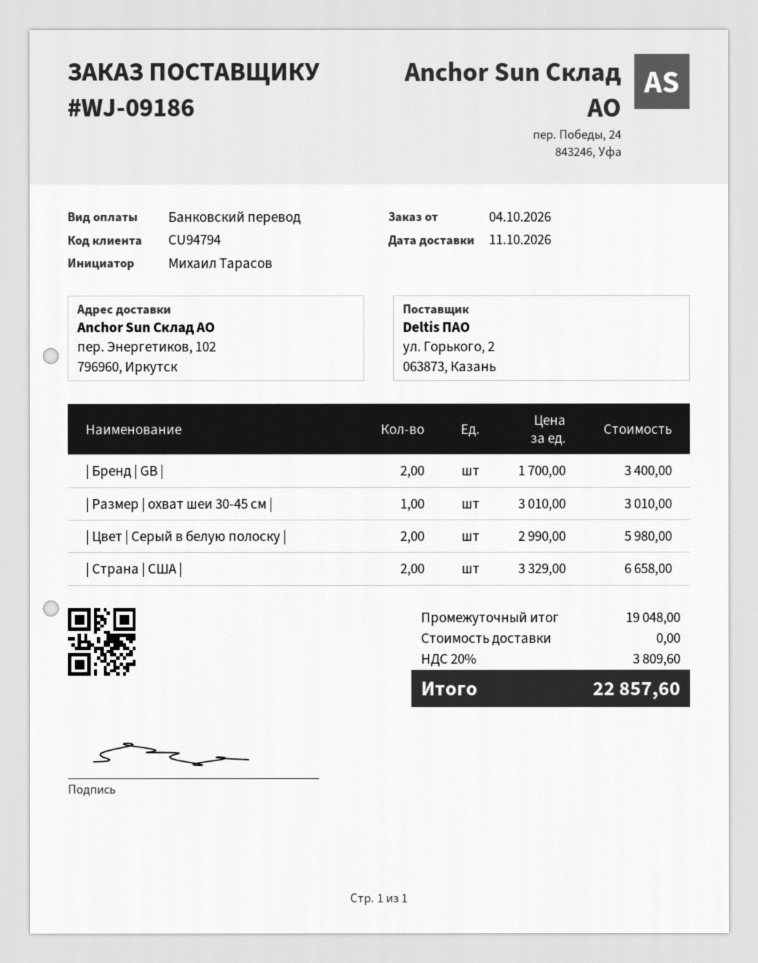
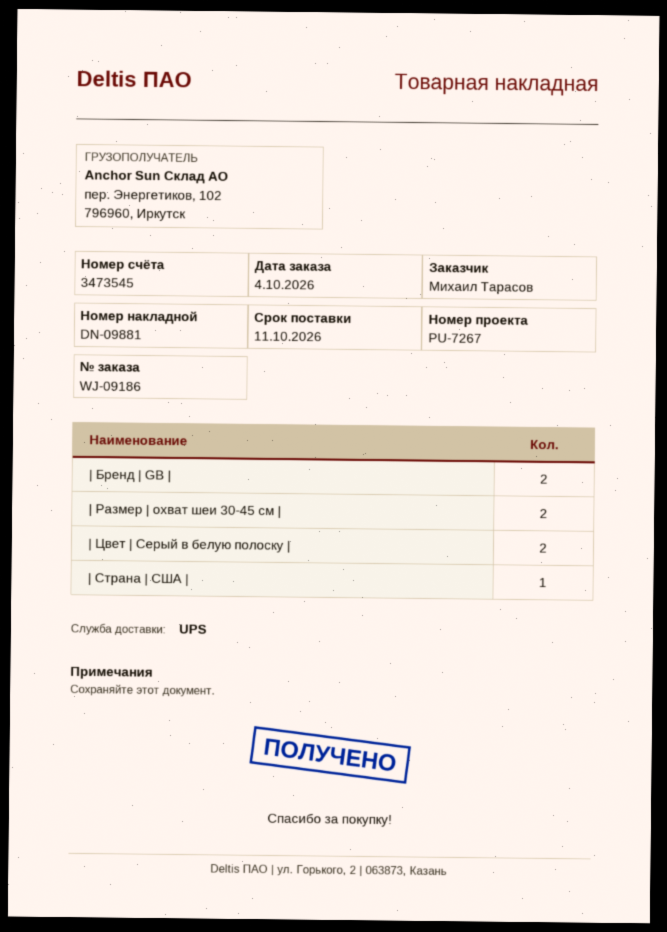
| Размер | охват шеи 30-45 см |: 1 -> 2
| Страна | США |: 2 -> 1

